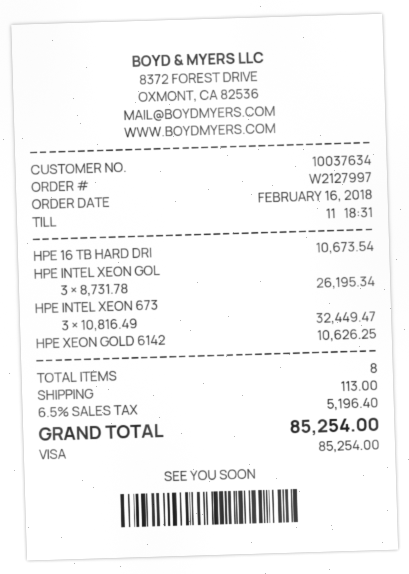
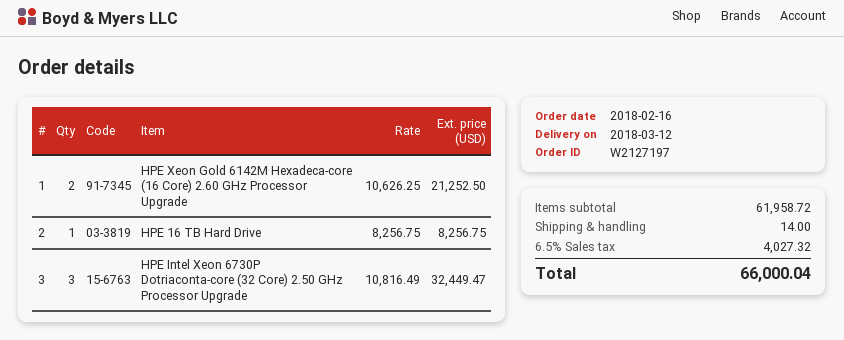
order number: W2127997 -> W2127197
HPE 16 TB HARD DRI: 1 x 10673.54 = 10673.54 -> 1 x 8256.75 = 8256.75
HPE INTEL XEON GOL: 3 x 8731.78 = 26195.34 -> none
HPE XEON GOLD 6142: 1 x 10626.25 = 10626.25 -> 2 x 10626.25 = 21252.50
shipping: 113.00 -> 14.00
tax: 6.5% = 5196.40 -> 6.5% = 4027.32
total: 85254.00 -> 66000.04

